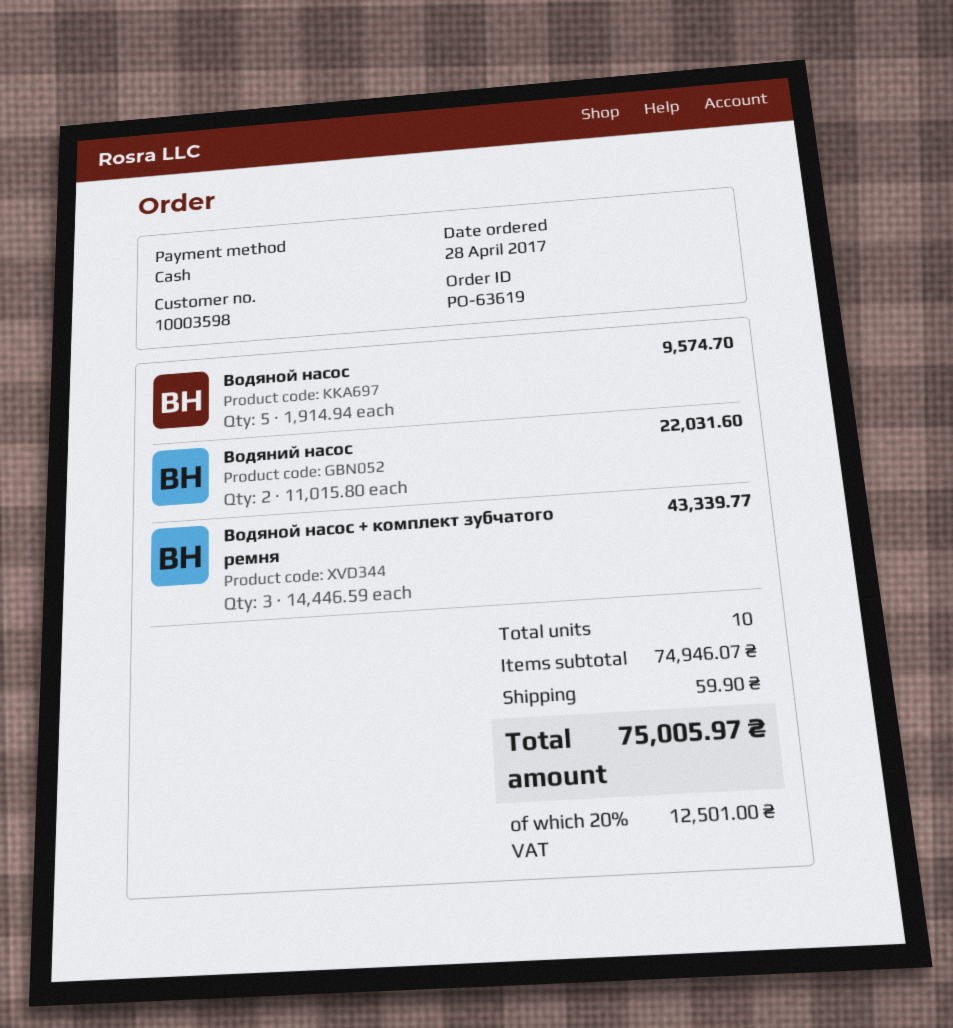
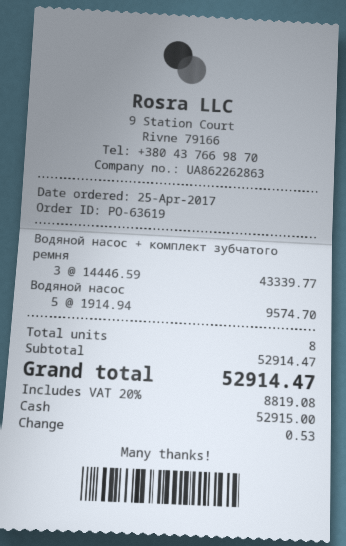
order date: 2017-04-28 -> 2017-04-25
Водяний насос: 2 x 11015.80 = 22031.60 -> none
total quantity: 10 -> 8
subtotal: 74946.07 -> 52914.47
shipping: 59.90 -> none
tax: 20% = 12501.00 -> 20% = 8819.08
total: 75005.97 -> 52914.47

